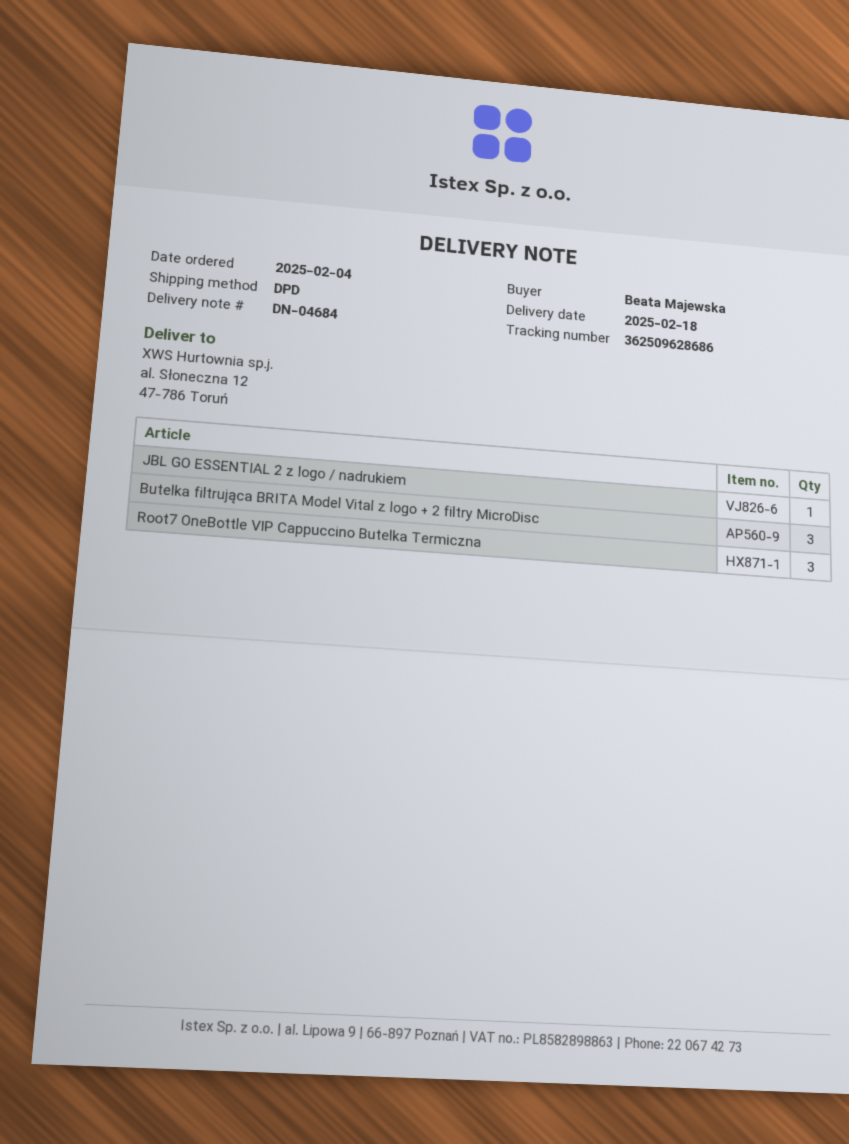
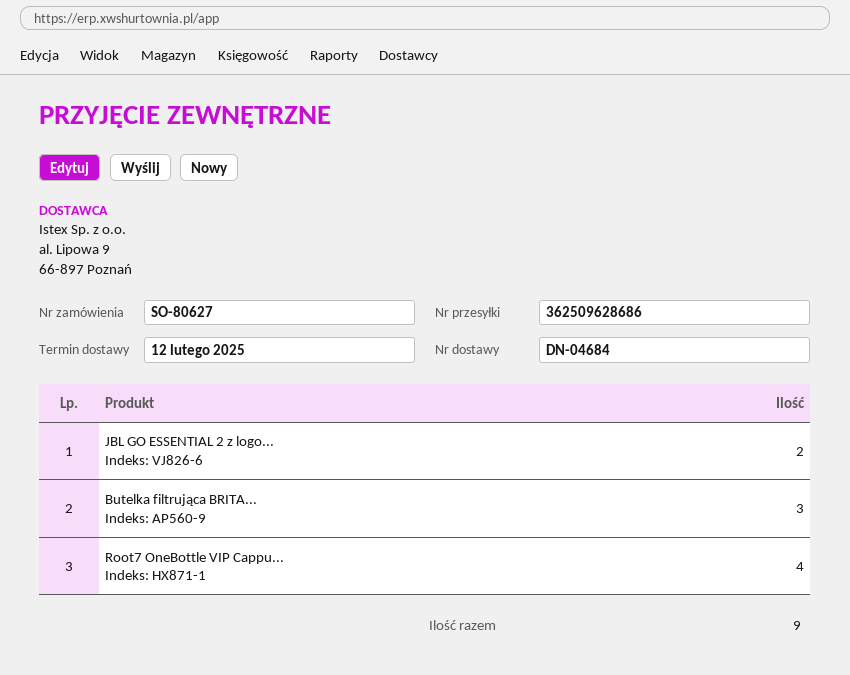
delivery date: 2025-02-18 -> 2025-02-12
JBL GO ESSENTIAL 2 z logo / nadrukiem: 1 -> 2
Root7 OneBottle VIP Cappuccino Butelka Termiczna: 3 -> 4

